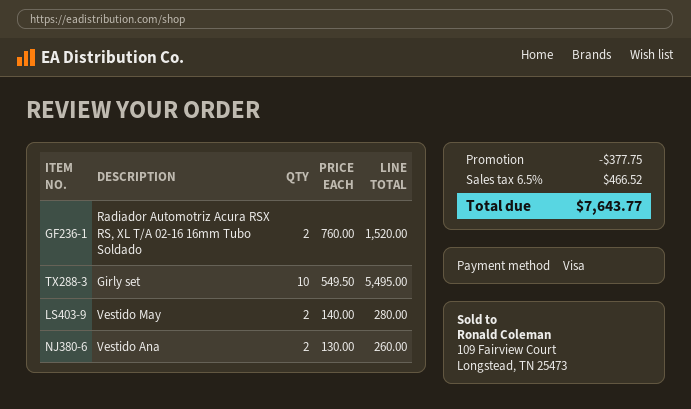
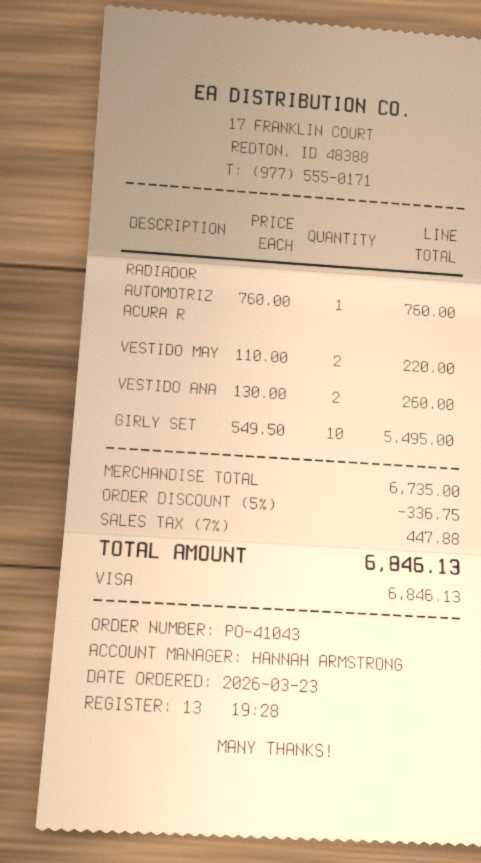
Radiador Automotriz Acura RSX RS, XL T/A 02-16 16mm Tubo Soldado: 2 x 760.00 = 1520.00 -> 1 x 760.00 = 760.00
Vestido May: 2 x 140.00 = 280.00 -> 2 x 110.00 = 220.00
discount: 377.75 -> 336.75
tax: 6.5% = 466.52 -> 7% = 447.88
total: 7643.77 -> 6846.13

